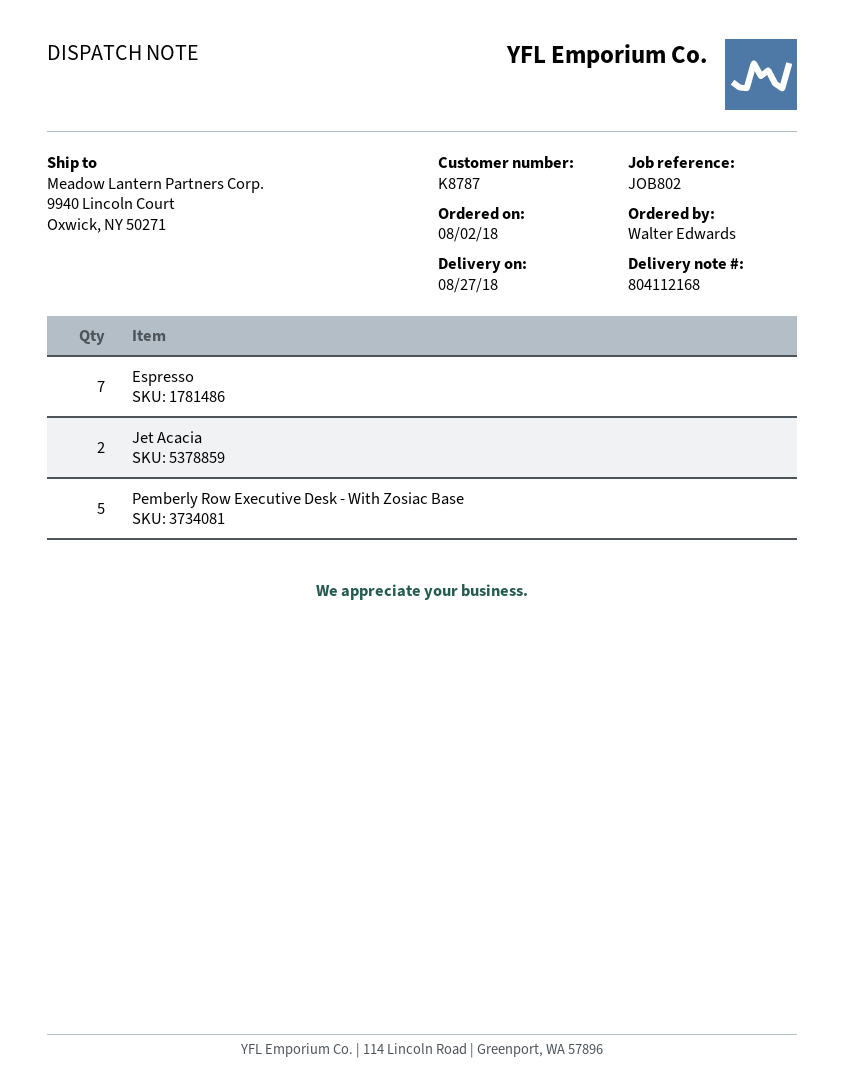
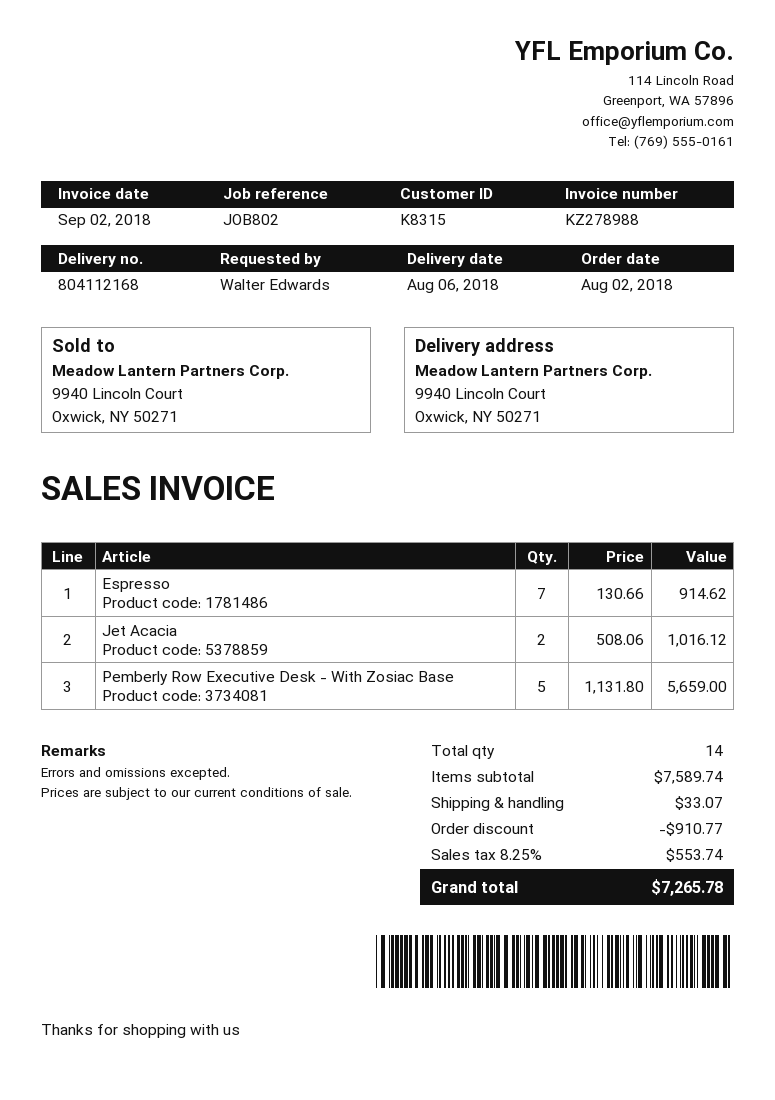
delivery date: 2018-08-27 -> 2018-08-06
customer number: K8787 -> K8315

